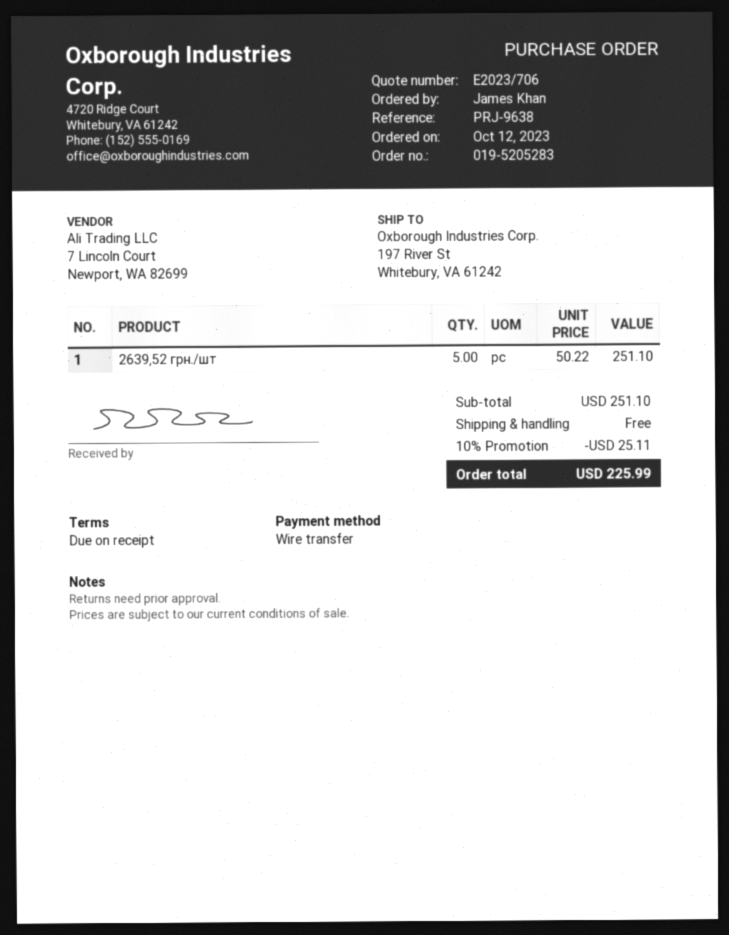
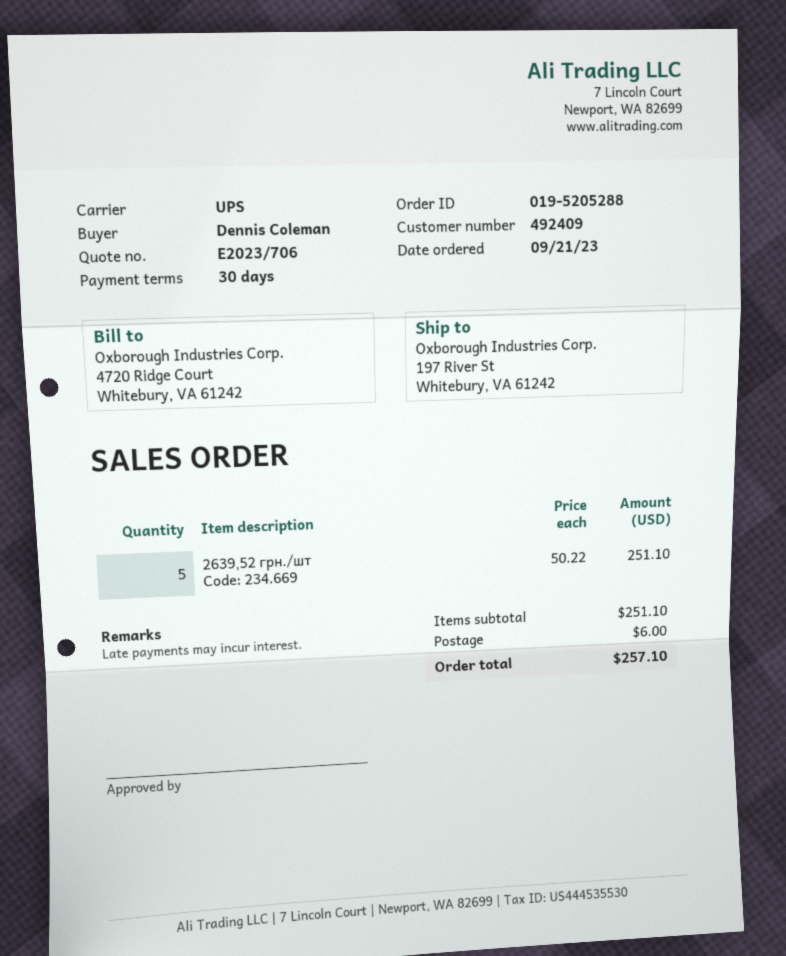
order number: 019-5205283 -> 019-5205288
order date: 2023-10-12 -> 2023-09-21
payment terms: on receipt -> 30 days
ordered by: James Khan -> Dennis Coleman
discount: 10% = 25.11 -> none
shipping: 0.00 -> 6.00
total: 225.99 -> 257.10

